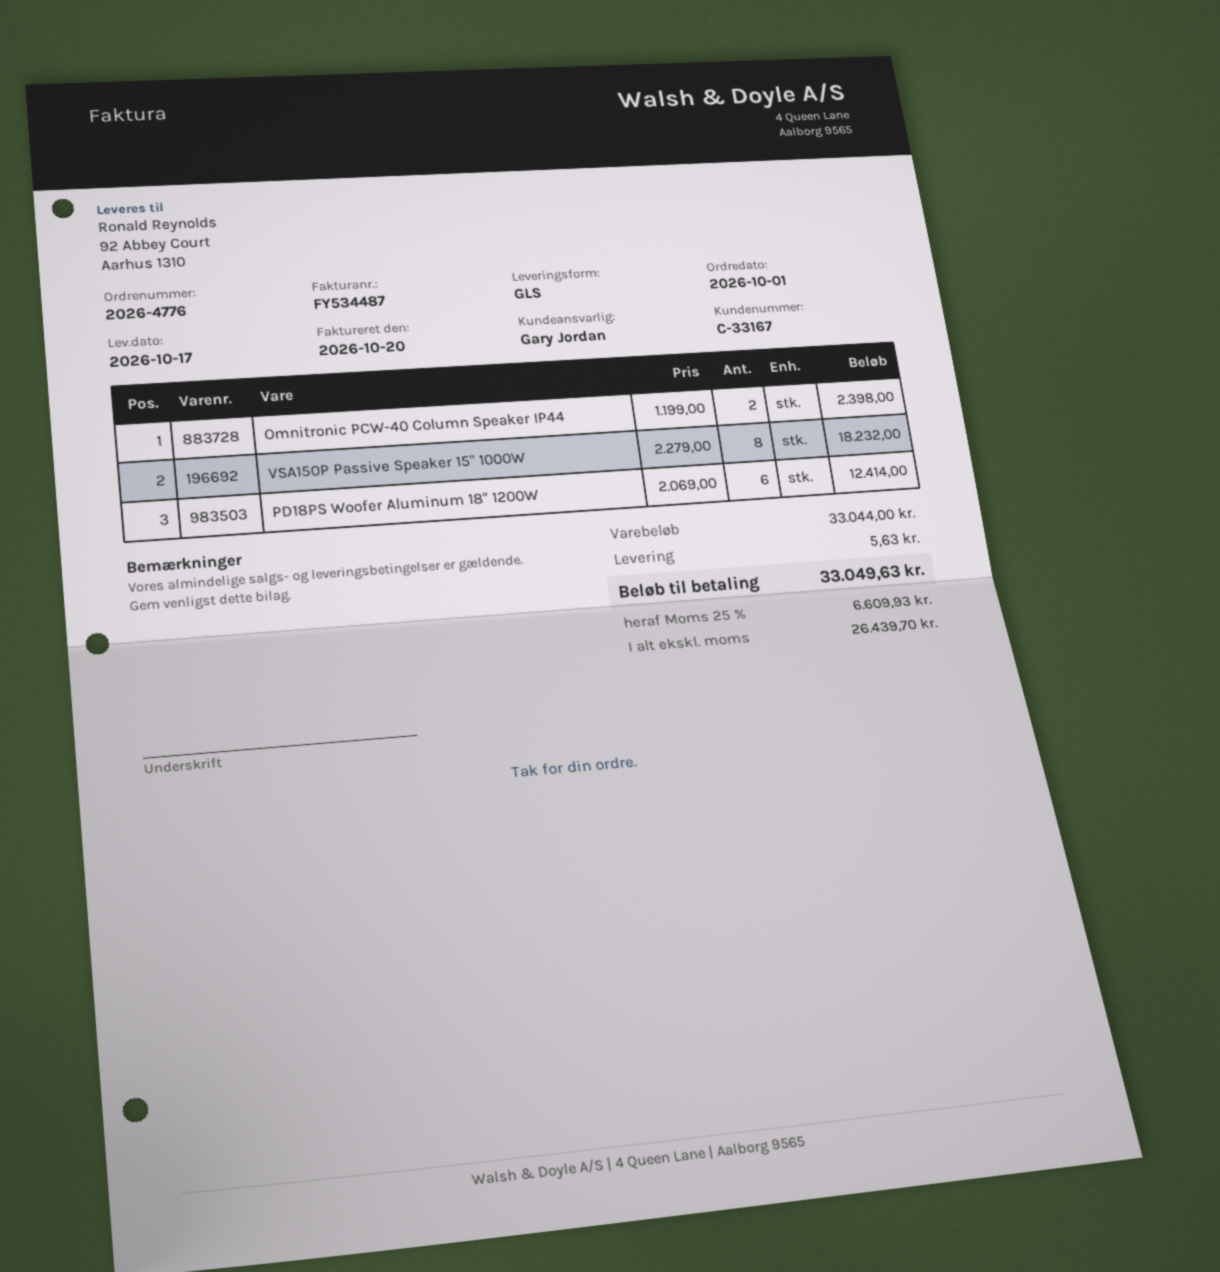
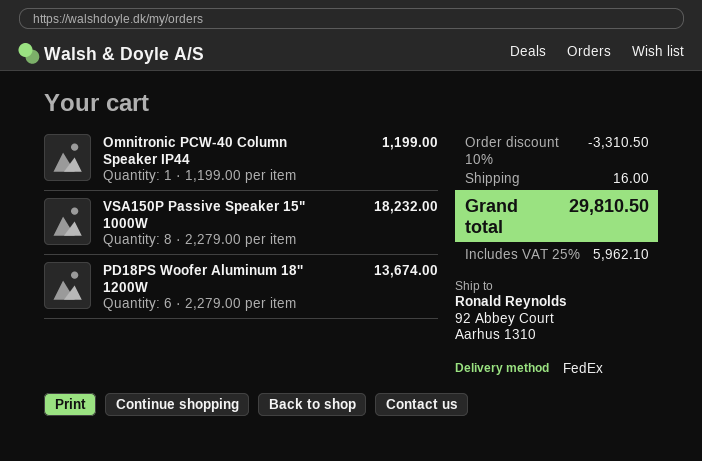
shipping method: GLS -> FedEx
Omnitronic PCW-40 Column Speaker IP44: 2 x 1199.00 = 2398.00 -> 1 x 1199.00 = 1199.00
PD18PS Woofer Aluminum 18'' 1200W: 6 x 2069.00 = 12414.00 -> 6 x 2279.00 = 13674.00
discount: none -> 10% = 3310.50
shipping: 5.63 -> 16.00
tax: 25% = 6609.93 -> 25% = 5962.10
total: 33049.63 -> 29810.50

